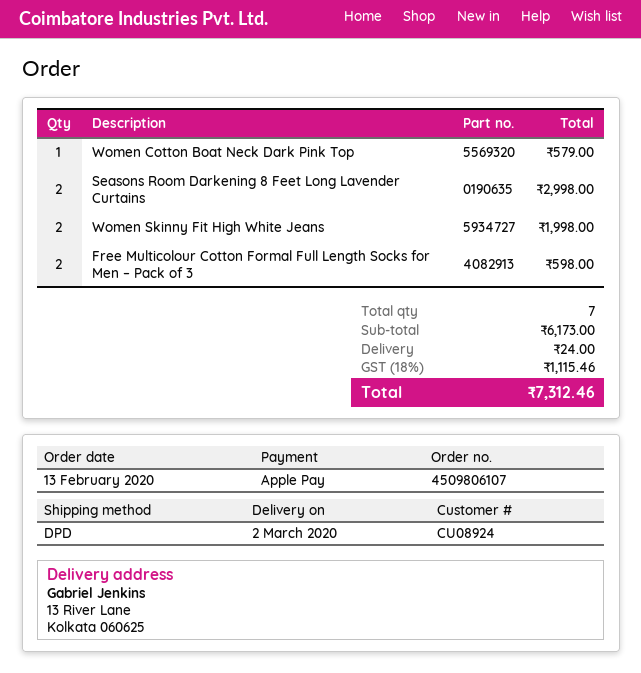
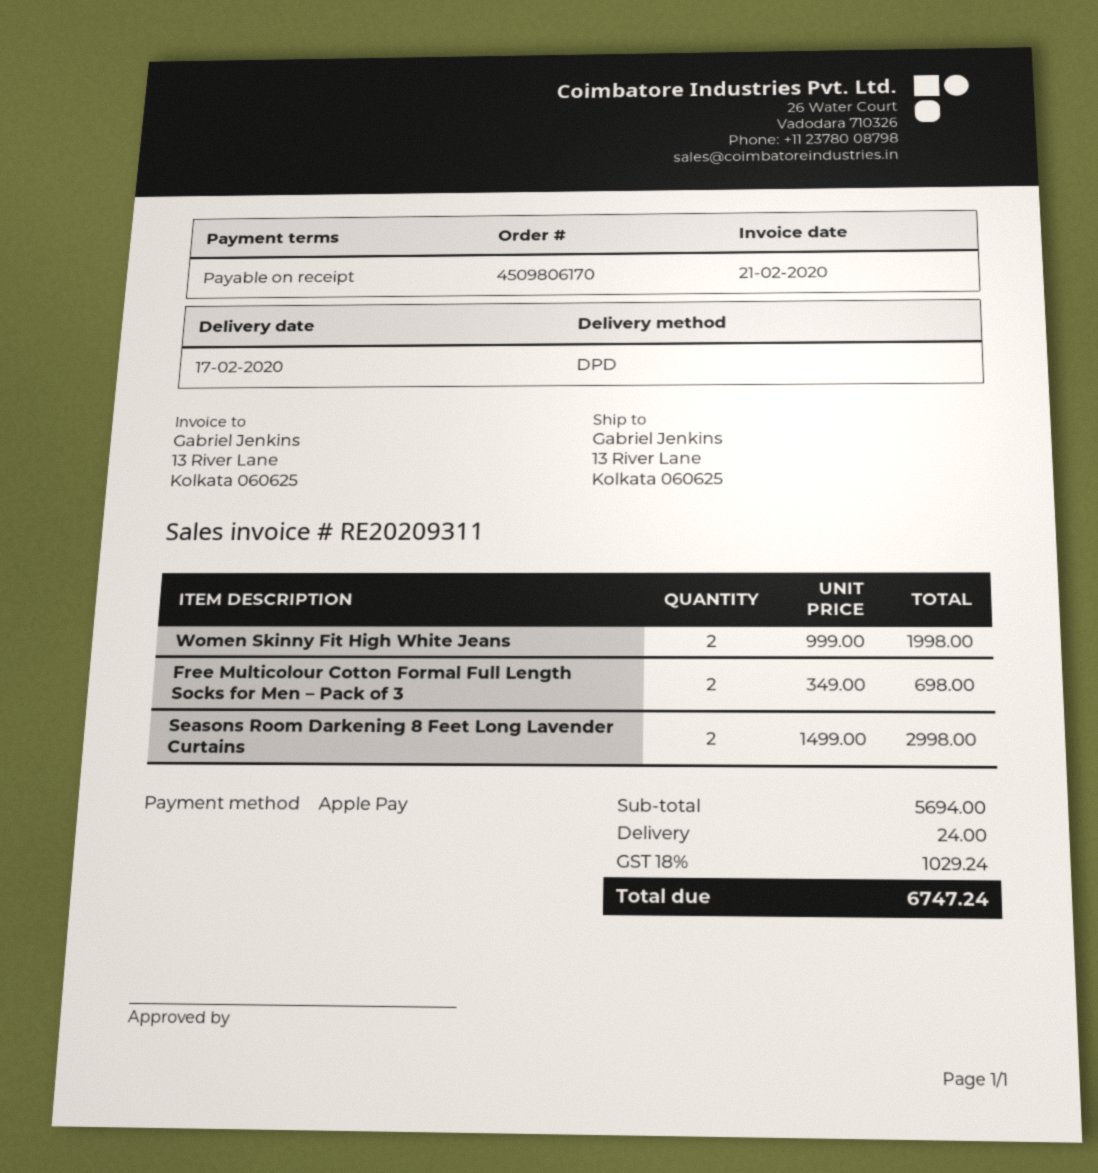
order number: 4509806107 -> 4509806170
delivery date: 2020-03-02 -> 2020-02-17
Women Cotton Boat Neck Dark Pink Top: 1 for 579.00 -> none
Free Multicolour Cotton Formal Full Length Socks for Men – Pack of 3: 2 for 598.00 -> 2 for 698.00
subtotal: 6173.00 -> 5694.00
tax: 18% = 1115.46 -> 18% = 1029.24
total: 7312.46 -> 6747.24

